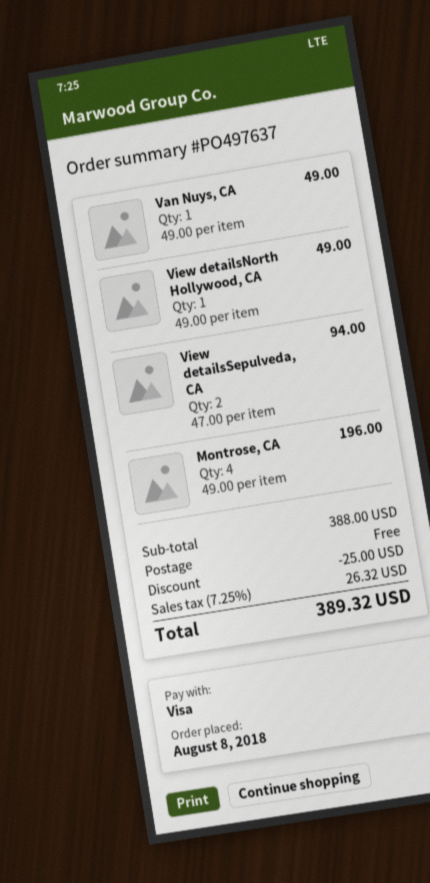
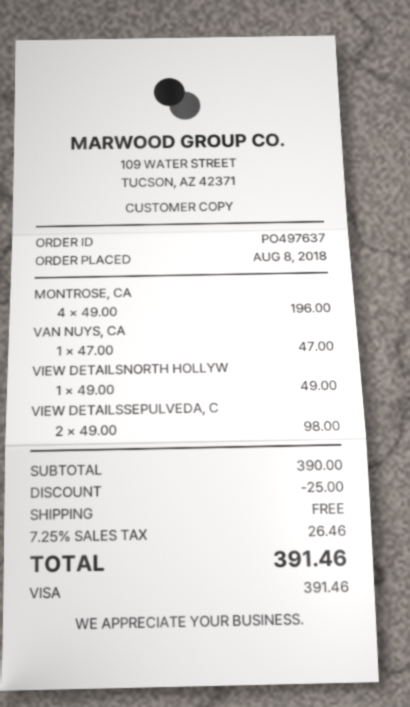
Van Nuys, CA: 1 x 49.00 = 49.00 -> 1 x 47.00 = 47.00
View detailsSepulveda, CA: 2 x 47.00 = 94.00 -> 2 x 49.00 = 98.00
subtotal: 388.00 -> 390.00
tax: 7.25% = 26.32 -> 7.25% = 26.46
total: 389.32 -> 391.46

